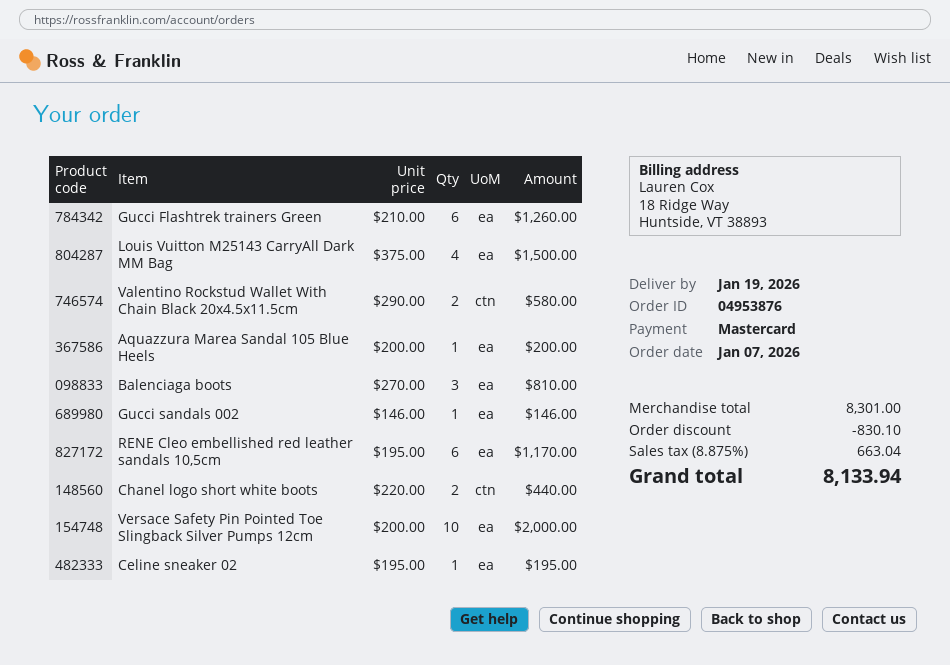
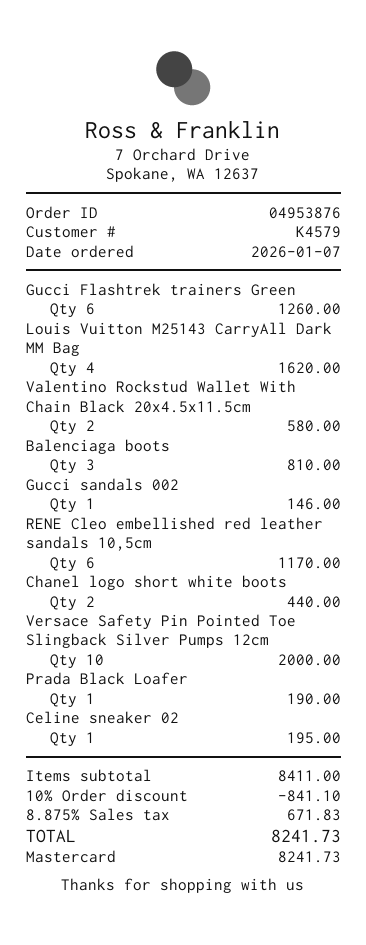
Louis Vuitton M25143 CarryAll Dark MM Bag: 4 for 1500.00 -> 4 for 1620.00
Aquazzura Marea Sandal 105 Blue Heels: 1 for 200.00 -> none
Prada Black Loafer: none -> 1 for 190.00
subtotal: 8301.00 -> 8411.00
discount: 830.10 -> 841.10
tax: 8.875% = 663.04 -> 8.875% = 671.83
total: 8133.94 -> 8241.73

